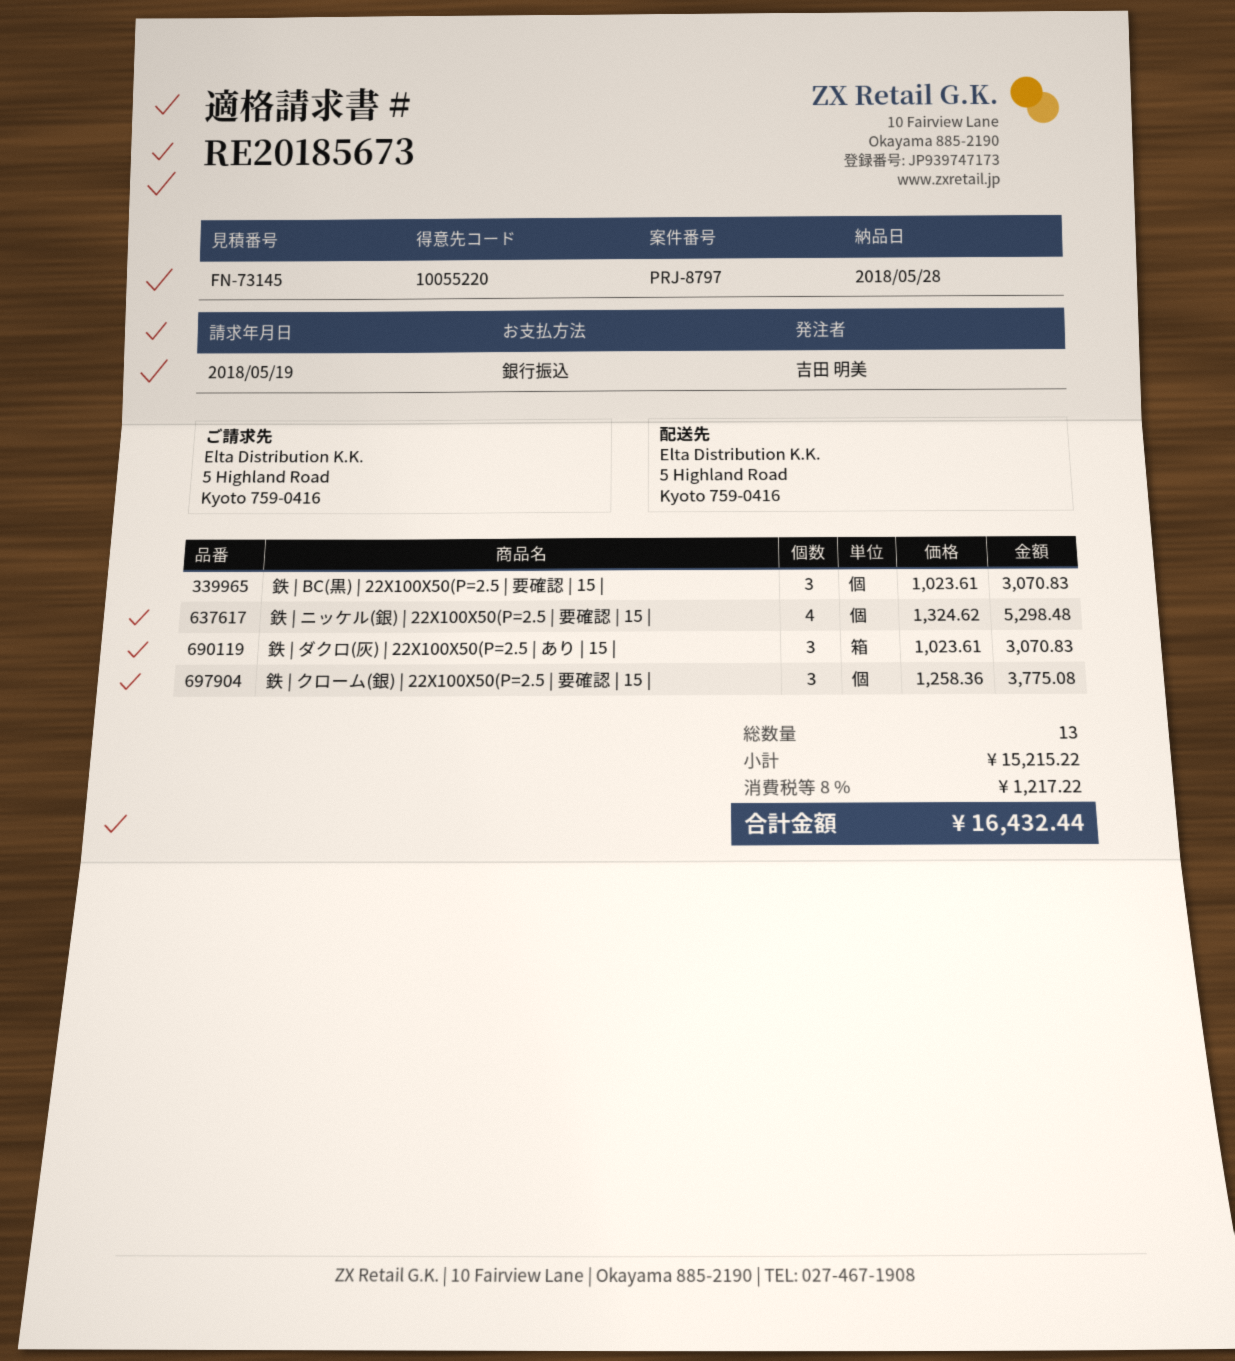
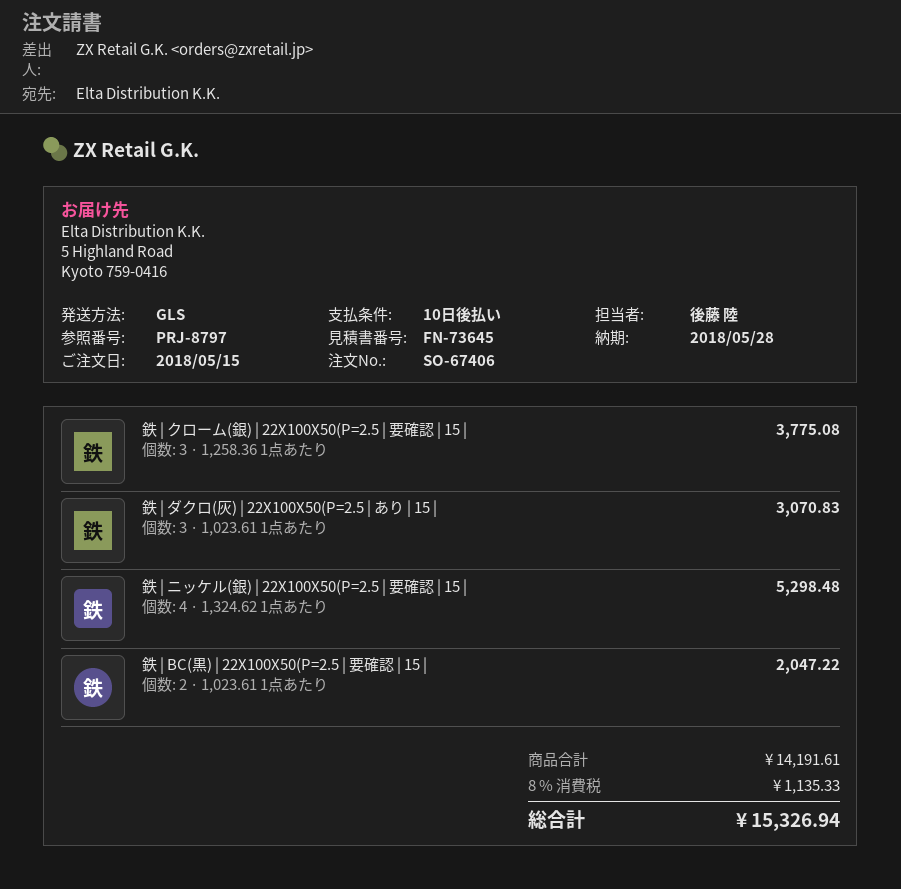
quote number: FN-73145 -> FN-73645
鉄 | BC(黒) | 22X100X50(P=2.5 | 要確認 | 15 |: 3 x 1023.61 = 3070.83 -> 2 x 1023.61 = 2047.22
subtotal: 15215.22 -> 14191.61
tax: 8% = 1217.22 -> 8% = 1135.33
total: 16432.44 -> 15326.94

